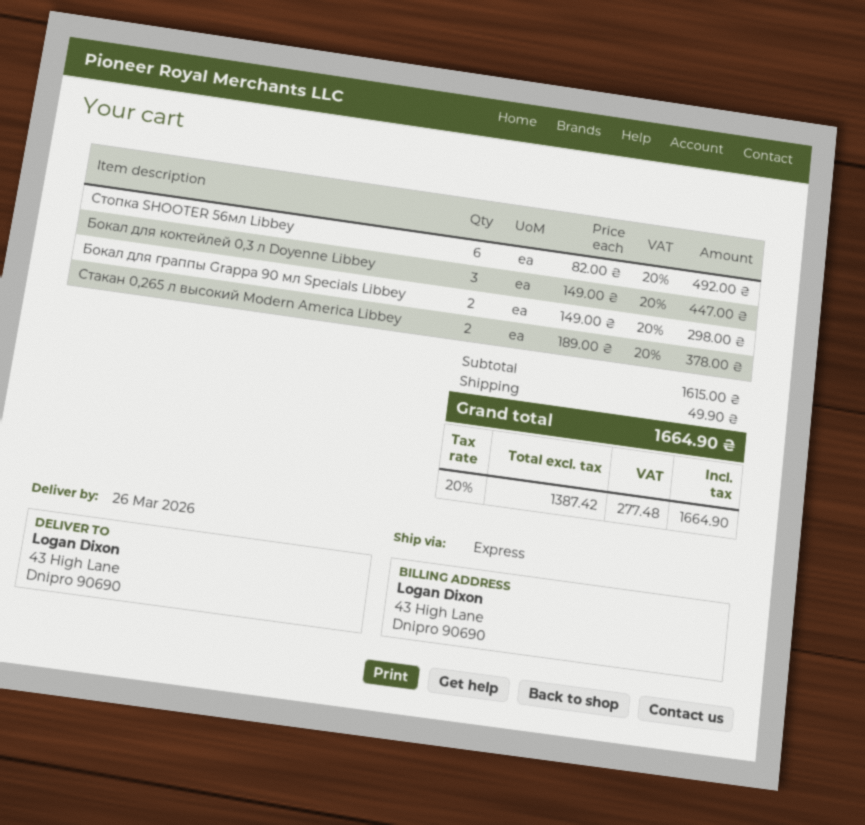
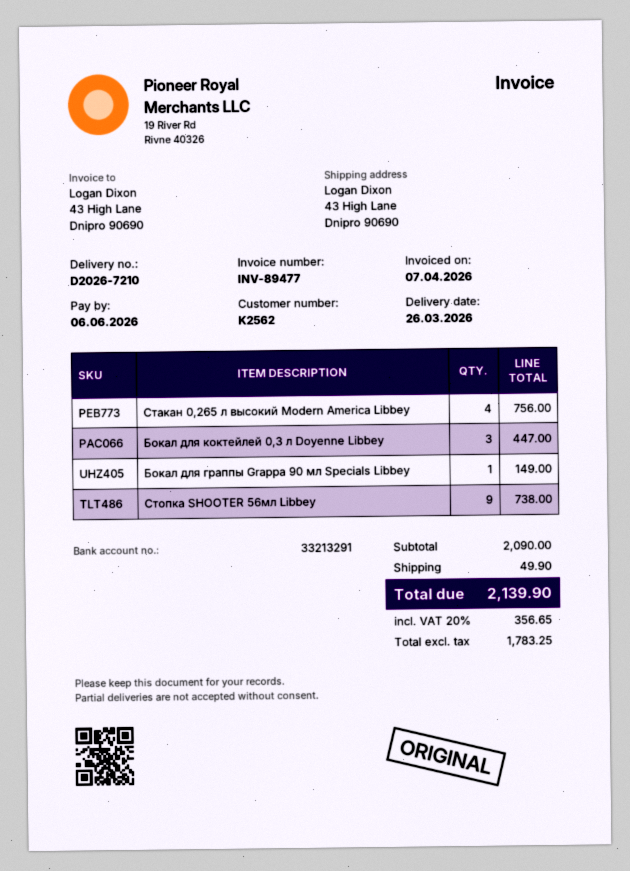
Стопка SHOOTER 56мл Libbey: 6 for 492.00 -> 9 for 738.00
Бокал для граппы Grappa 90 мл Specials Libbey: 2 for 298.00 -> 1 for 149.00
Стакан 0,265 л высокий Modern America Libbey: 2 for 378.00 -> 4 for 756.00
subtotal: 1615.00 -> 2090.00
net: 1387.42 -> 1783.25
tax: 20% = 277.48 -> 20% = 356.65
total: 1664.90 -> 2139.90

